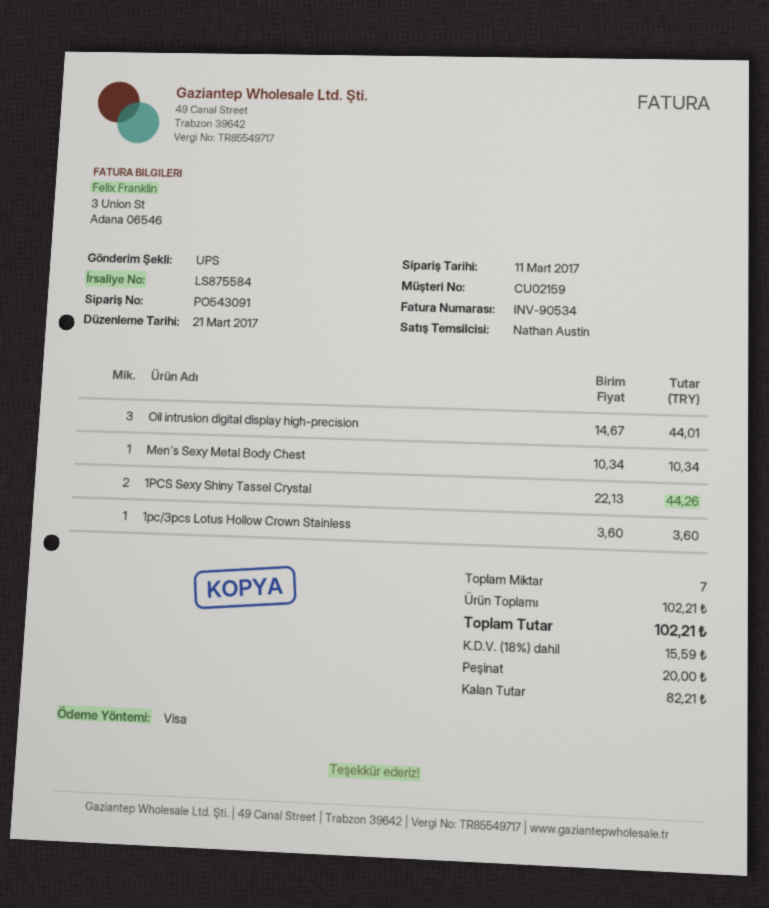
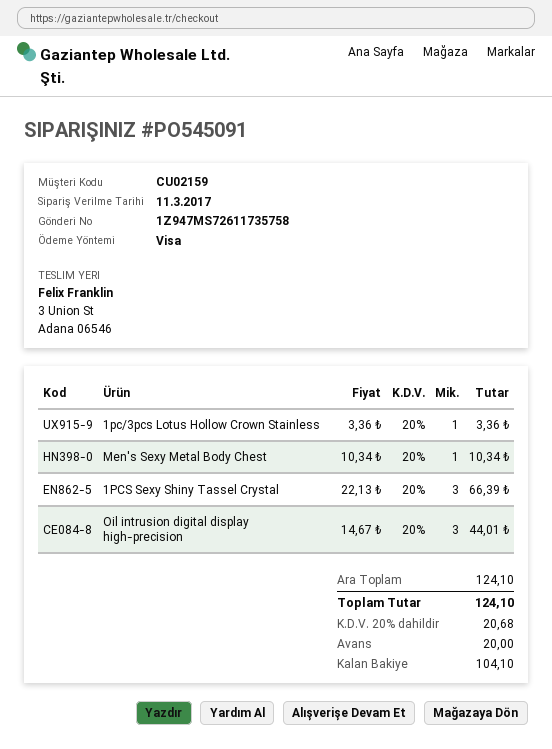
order number: PO543091 -> PO545091
1PCS Sexy Shiny Tassel Crystal: 2 x 22.13 = 44.26 -> 3 x 22.13 = 66.39
1pc/3pcs Lotus Hollow Crown Stainless: 1 x 3.60 = 3.60 -> 1 x 3.36 = 3.36
subtotal: 102.21 -> 124.10
tax: 18% = 15.59 -> 20% = 20.68
total: 102.21 -> 124.10
balance: 82.21 -> 104.10

